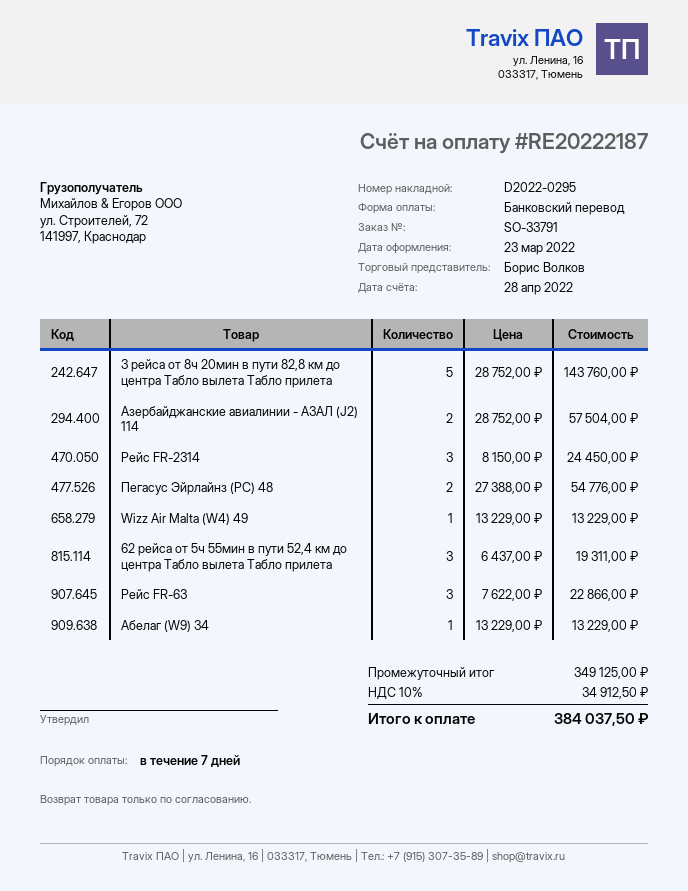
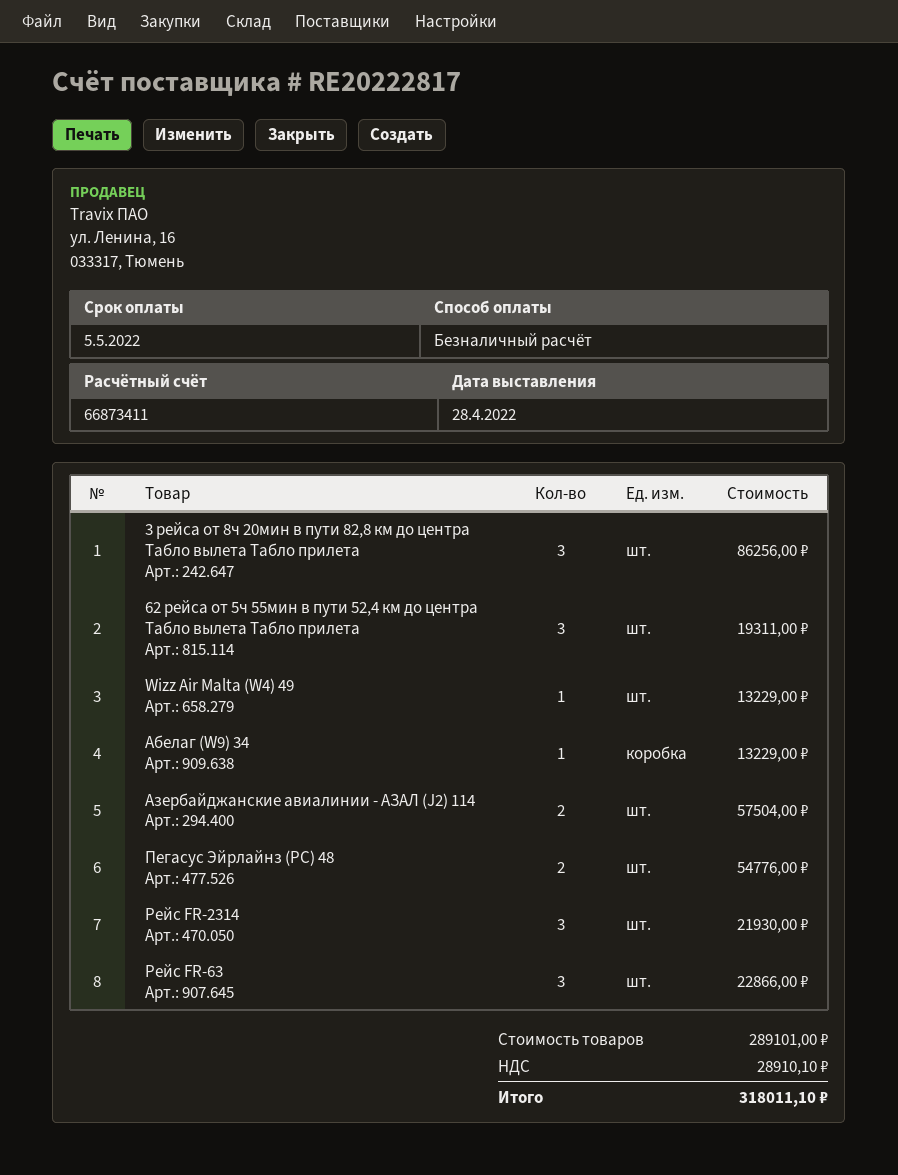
invoice number: RE20222187 -> RE20222817
3 рейса от 8ч 20мин в пути 82,8 км до центра Табло вылета Табло прилета: 5 for 143760.00 -> 3 for 86256.00
Рейс FR-2314: 3 for 24450.00 -> 3 for 21930.00
subtotal: 349125.00 -> 289101.00
tax: 34912.50 -> 28910.10
total: 384037.50 -> 318011.10

